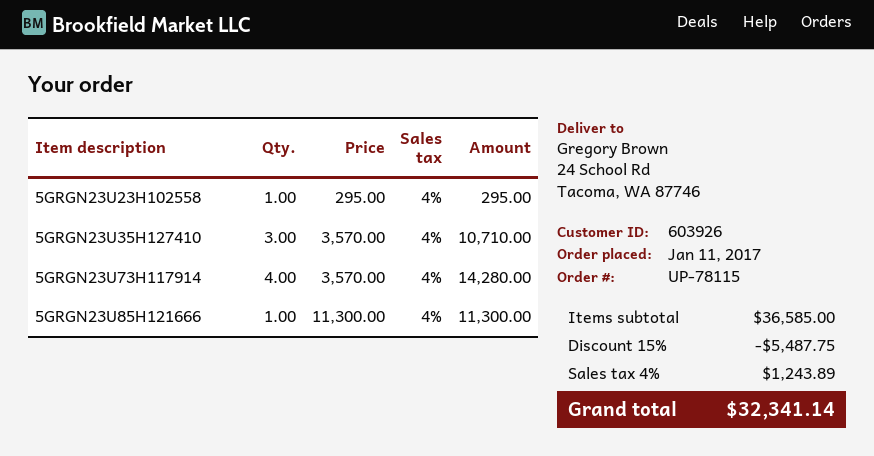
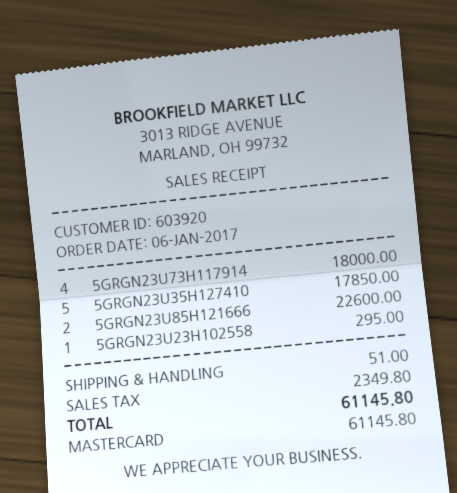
order date: 2017-01-11 -> 2017-01-06
customer number: 603926 -> 603920
5GRGN23U35H127410: 3 for 10710.00 -> 5 for 17850.00
5GRGN23U73H117914: 4 for 14280.00 -> 4 for 18000.00
5GRGN23U85H121666: 1 for 11300.00 -> 2 for 22600.00
discount: 15% = 5487.75 -> none
shipping: none -> 51.00
tax: 1243.89 -> 2349.80
total: 32341.14 -> 61145.80

